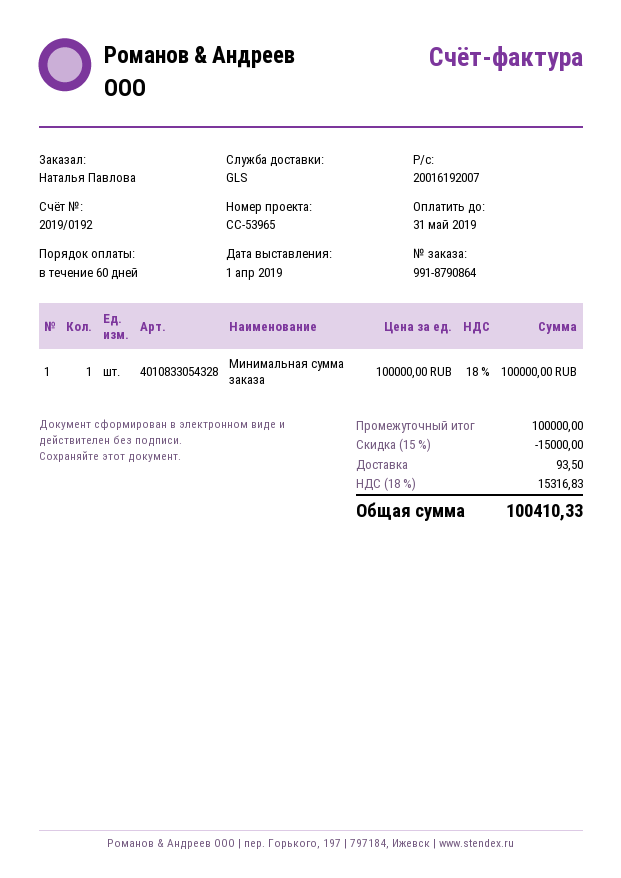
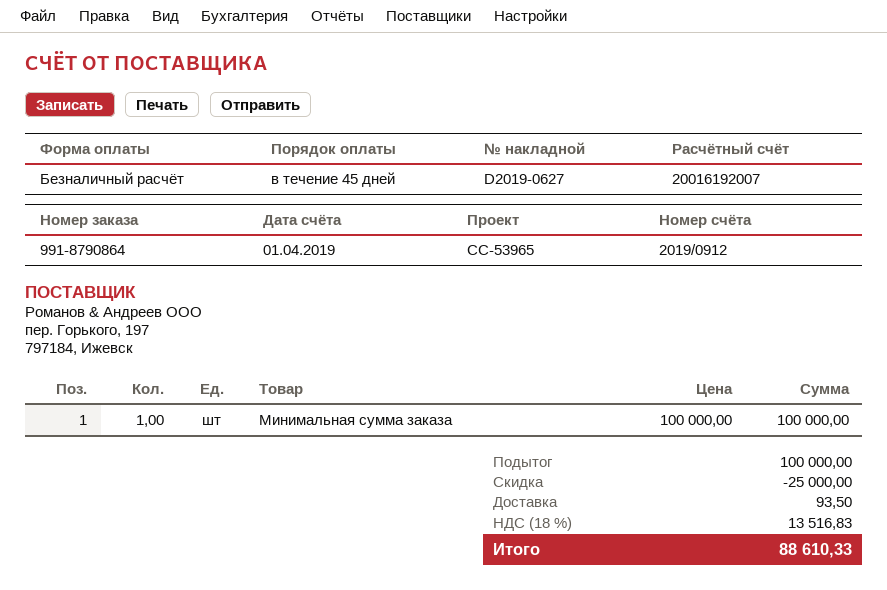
invoice number: 2019/0192 -> 2019/0912
payment terms: 60 days -> 45 days
discount: 15000.00 -> 25000.00
tax: 18% = 15316.83 -> 18% = 13516.83
total: 100410.33 -> 88610.33

